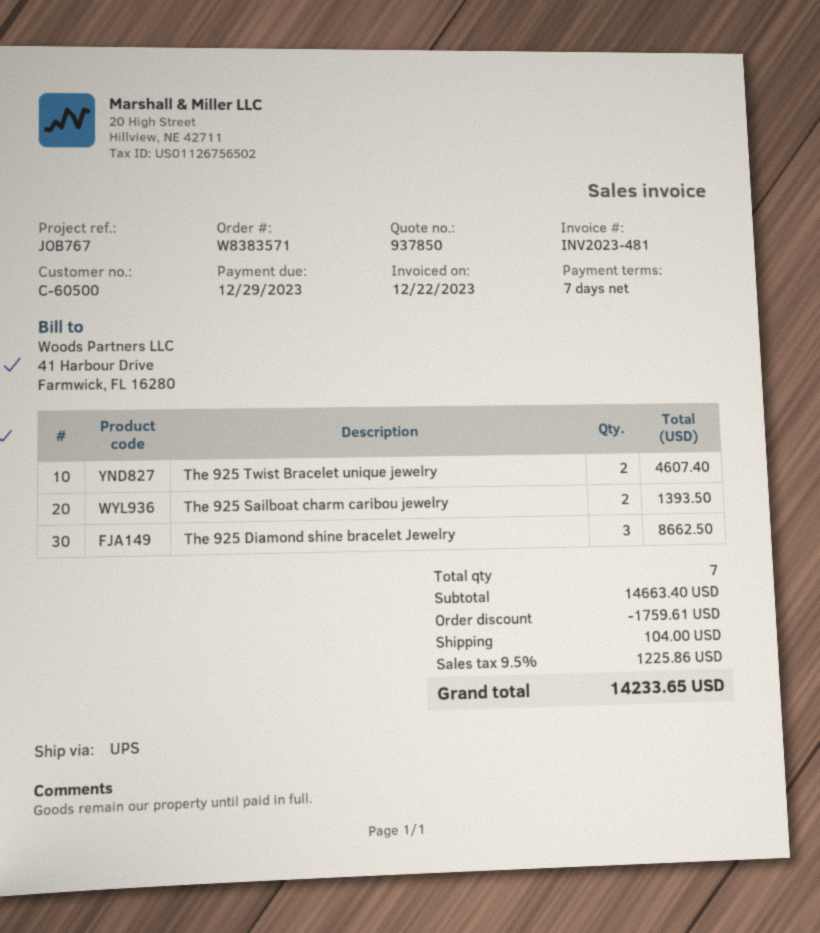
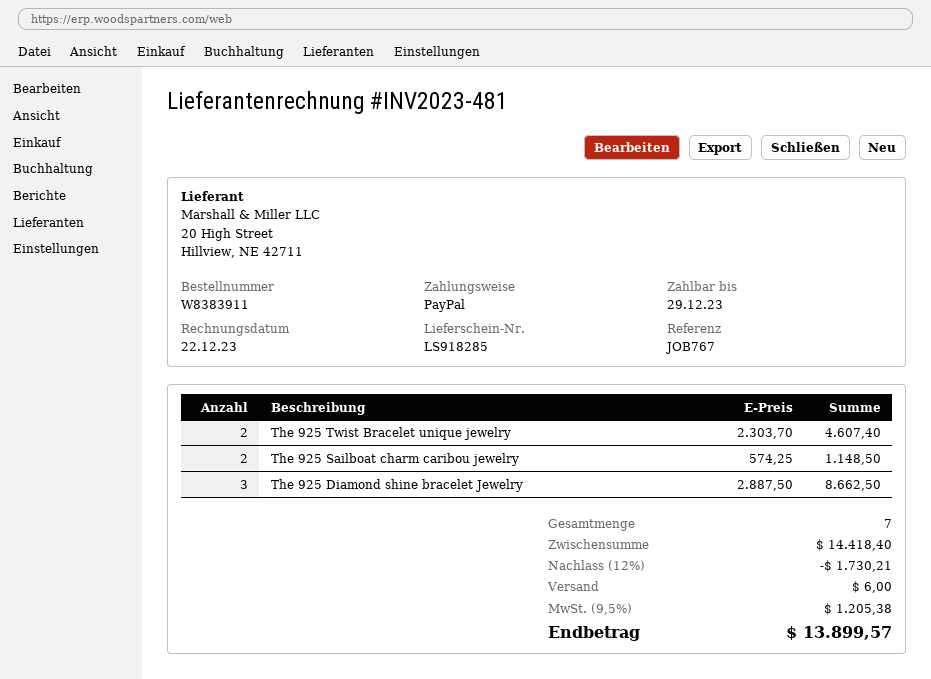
order number: W8383571 -> W8383911
The 925 Sailboat charm caribou jewelry: 2 for 1393.50 -> 2 for 1148.50
subtotal: 14663.40 -> 14418.40
discount: 1759.61 -> 1730.21
shipping: 104.00 -> 6.00
tax: 9.5% = 1225.86 -> 9.5% = 1205.38
total: 14233.65 -> 13899.57

